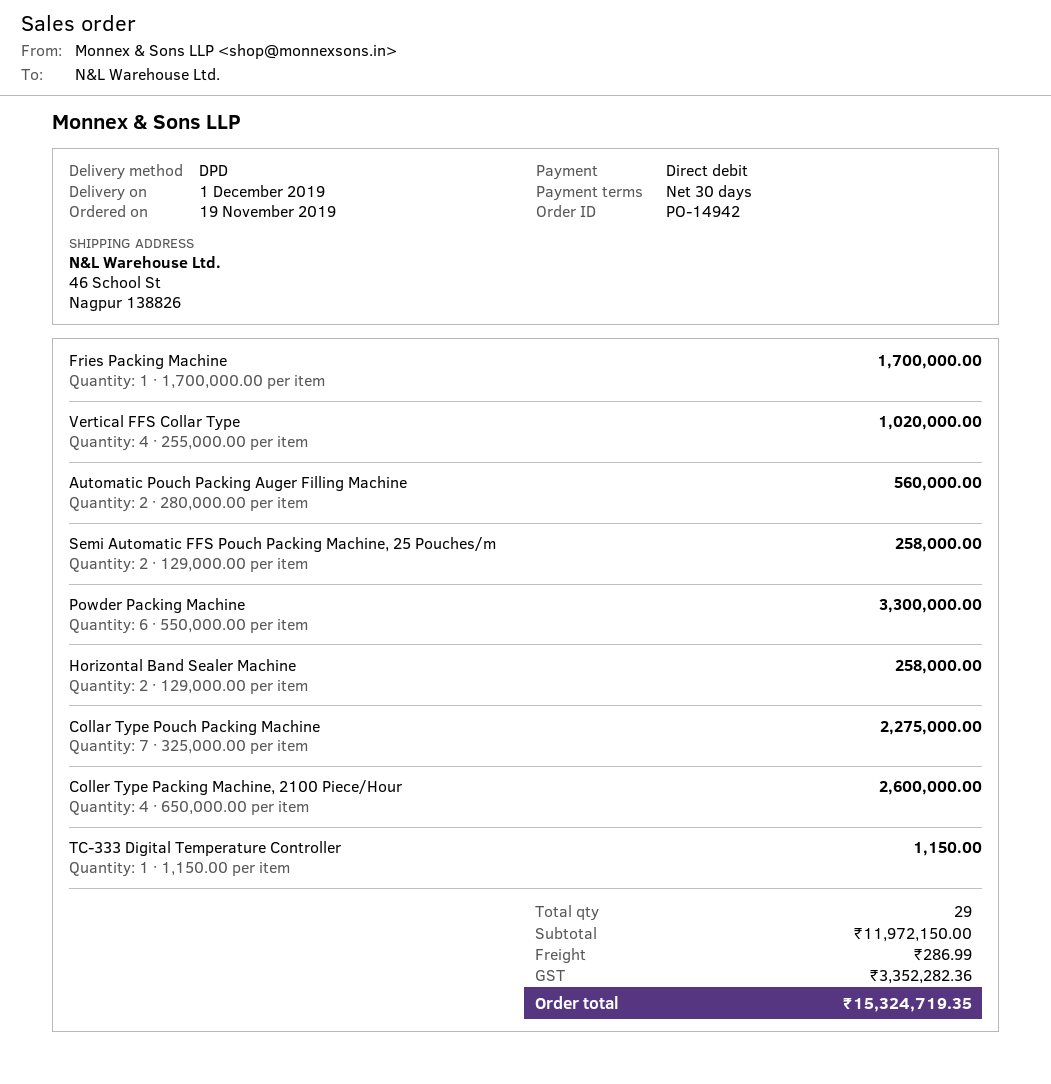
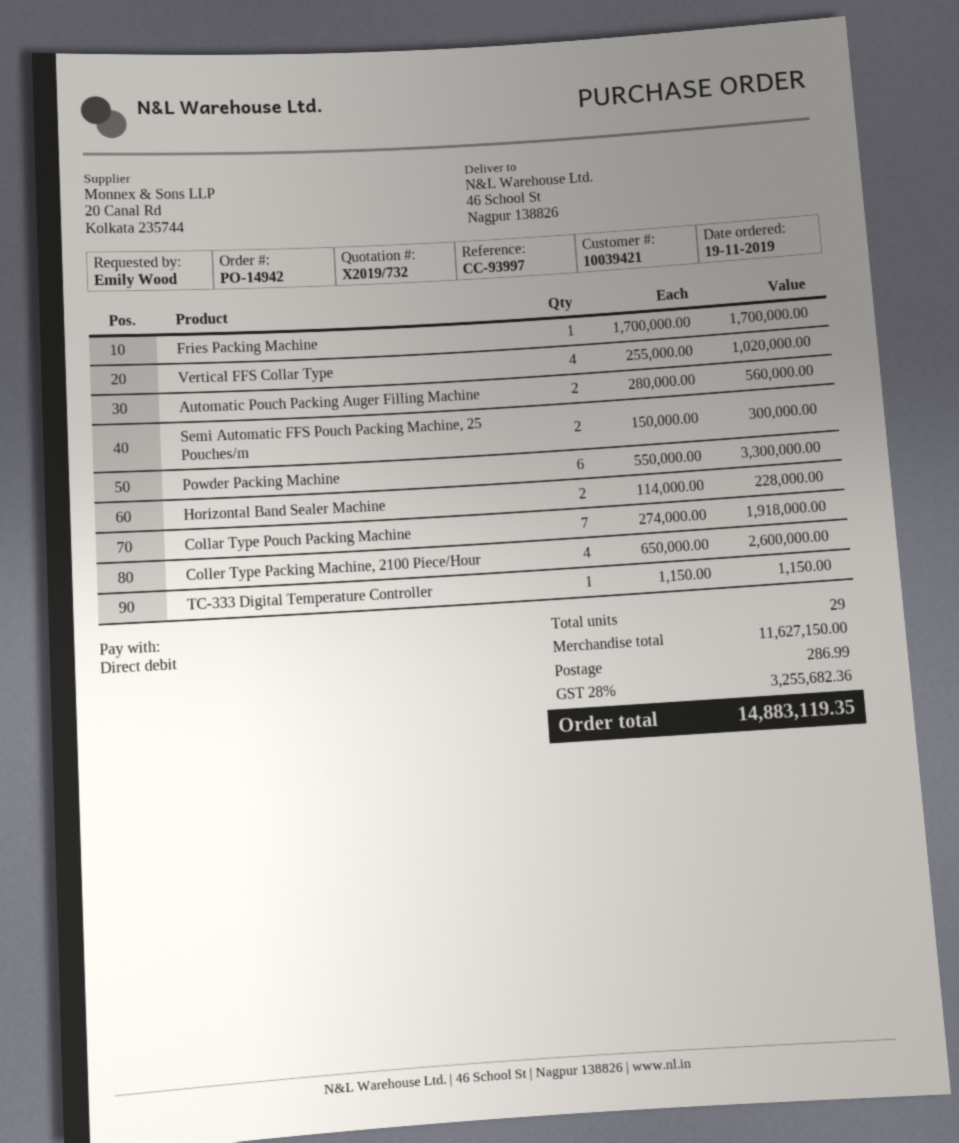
Semi Automatic FFS Pouch Packing Machine, 25 Pouches/m: 2 x 129000.00 = 258000.00 -> 2 x 150000.00 = 300000.00
Horizontal Band Sealer Machine: 2 x 129000.00 = 258000.00 -> 2 x 114000.00 = 228000.00
Collar Type Pouch Packing Machine: 7 x 325000.00 = 2275000.00 -> 7 x 274000.00 = 1918000.00
subtotal: 11972150.00 -> 11627150.00
tax: 3352282.36 -> 3255682.36
total: 15324719.35 -> 14883119.35

